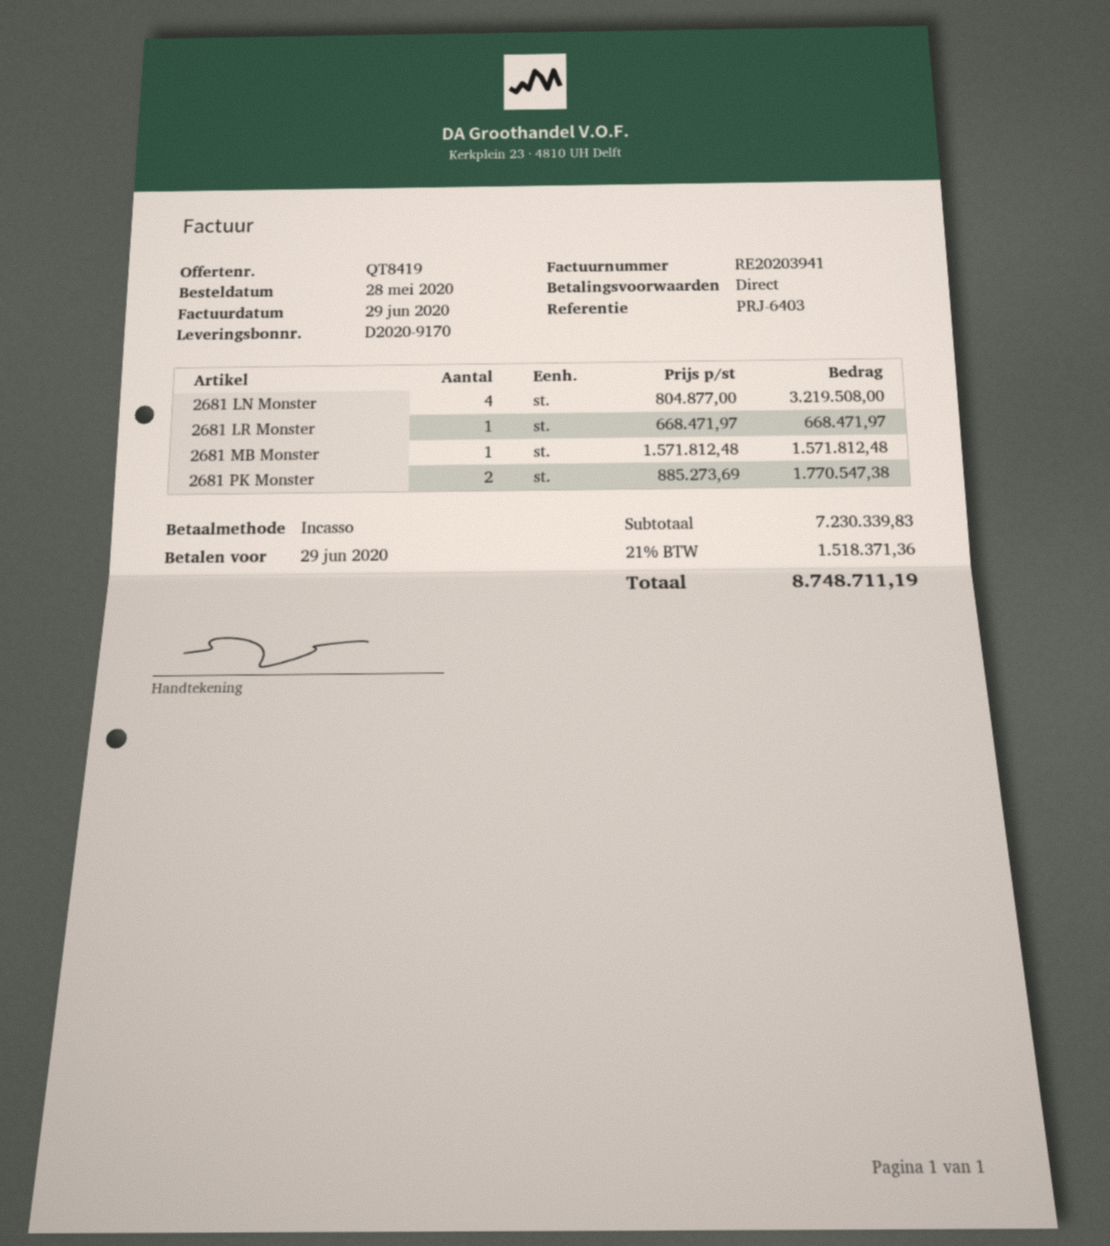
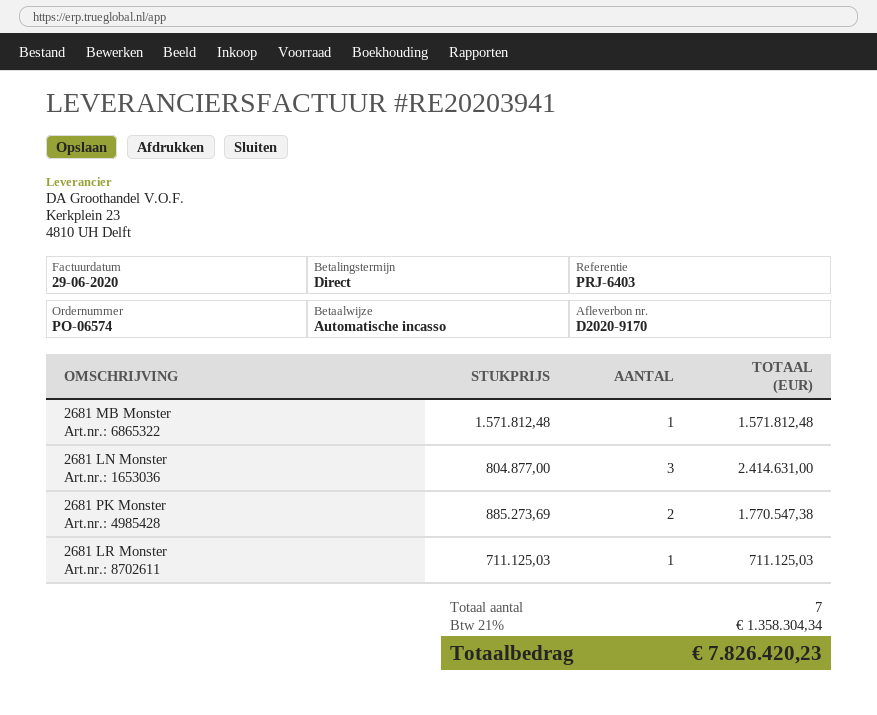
2681 LN Monster: 4 x 804877.00 = 3219508.00 -> 3 x 804877.00 = 2414631.00
2681 LR Monster: 1 x 668471.97 = 668471.97 -> 1 x 711125.03 = 711125.03
tax: 21% = 1518371.36 -> 21% = 1358304.34
total: 8748711.19 -> 7826420.23

